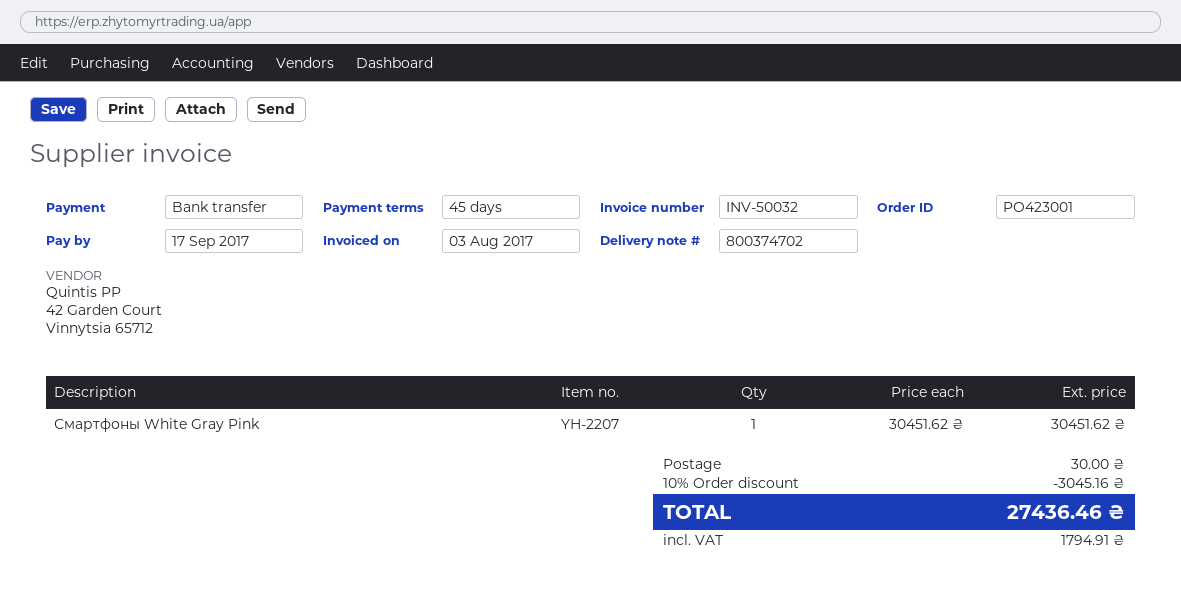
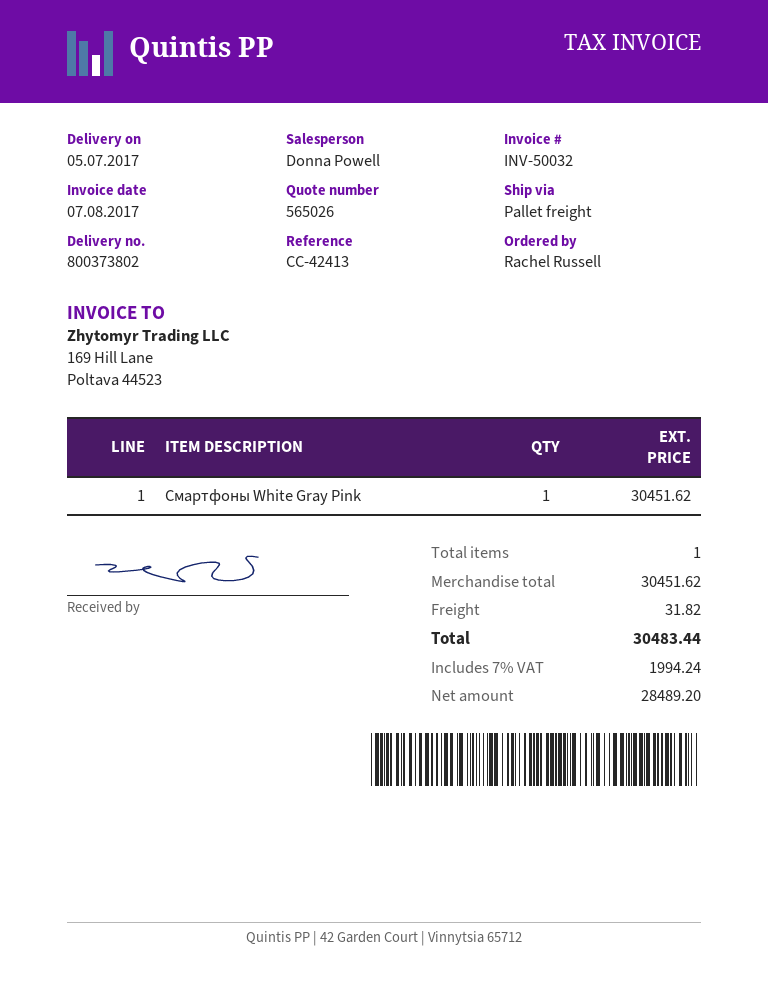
delivery note number: 800374702 -> 800373802
invoice date: 2017-08-03 -> 2017-08-07
discount: 10% = 3045.16 -> none
shipping: 30.00 -> 31.82
tax: 1794.91 -> 1994.24
total: 27436.46 -> 30483.44

